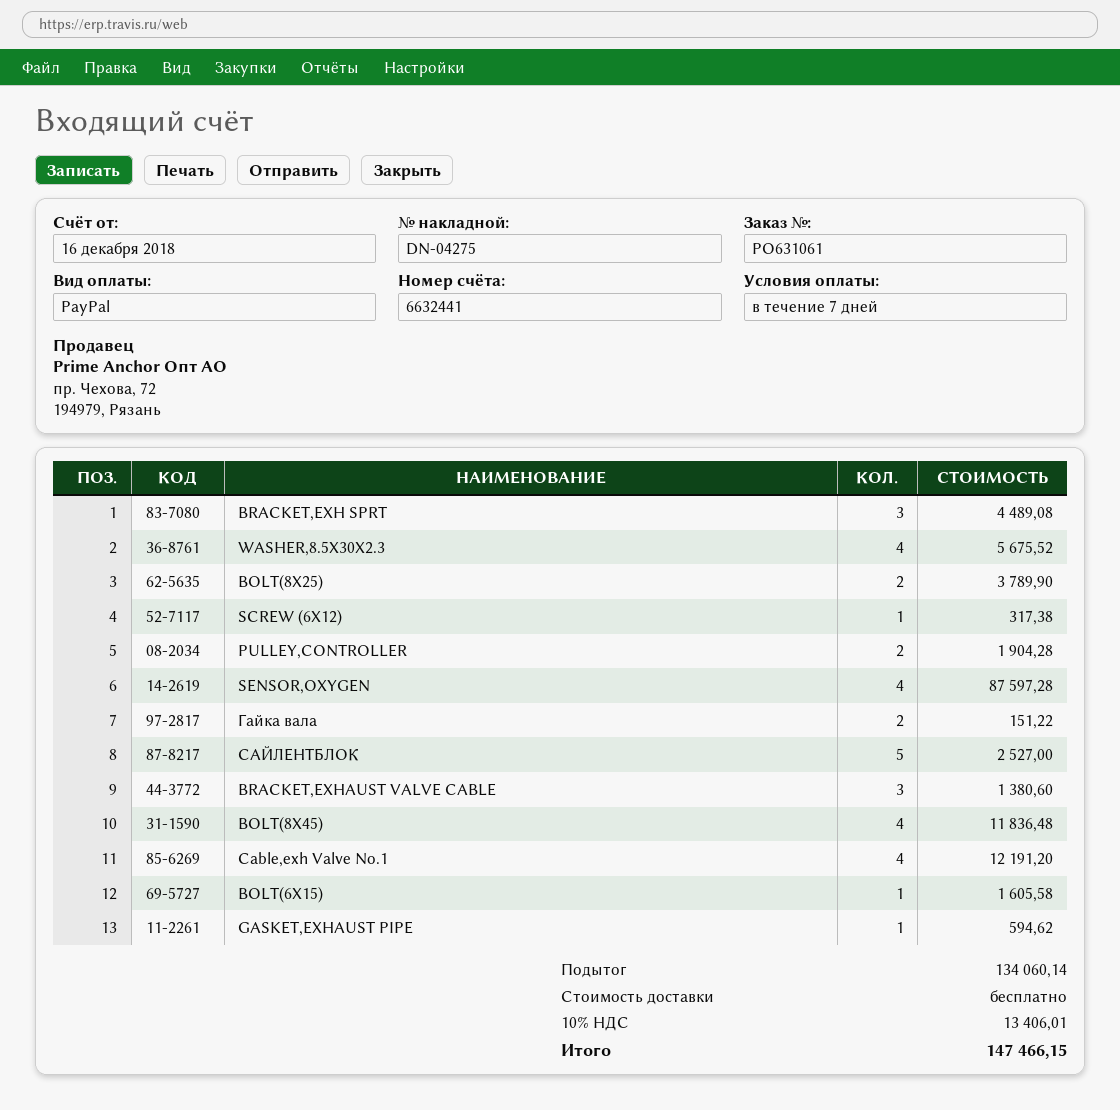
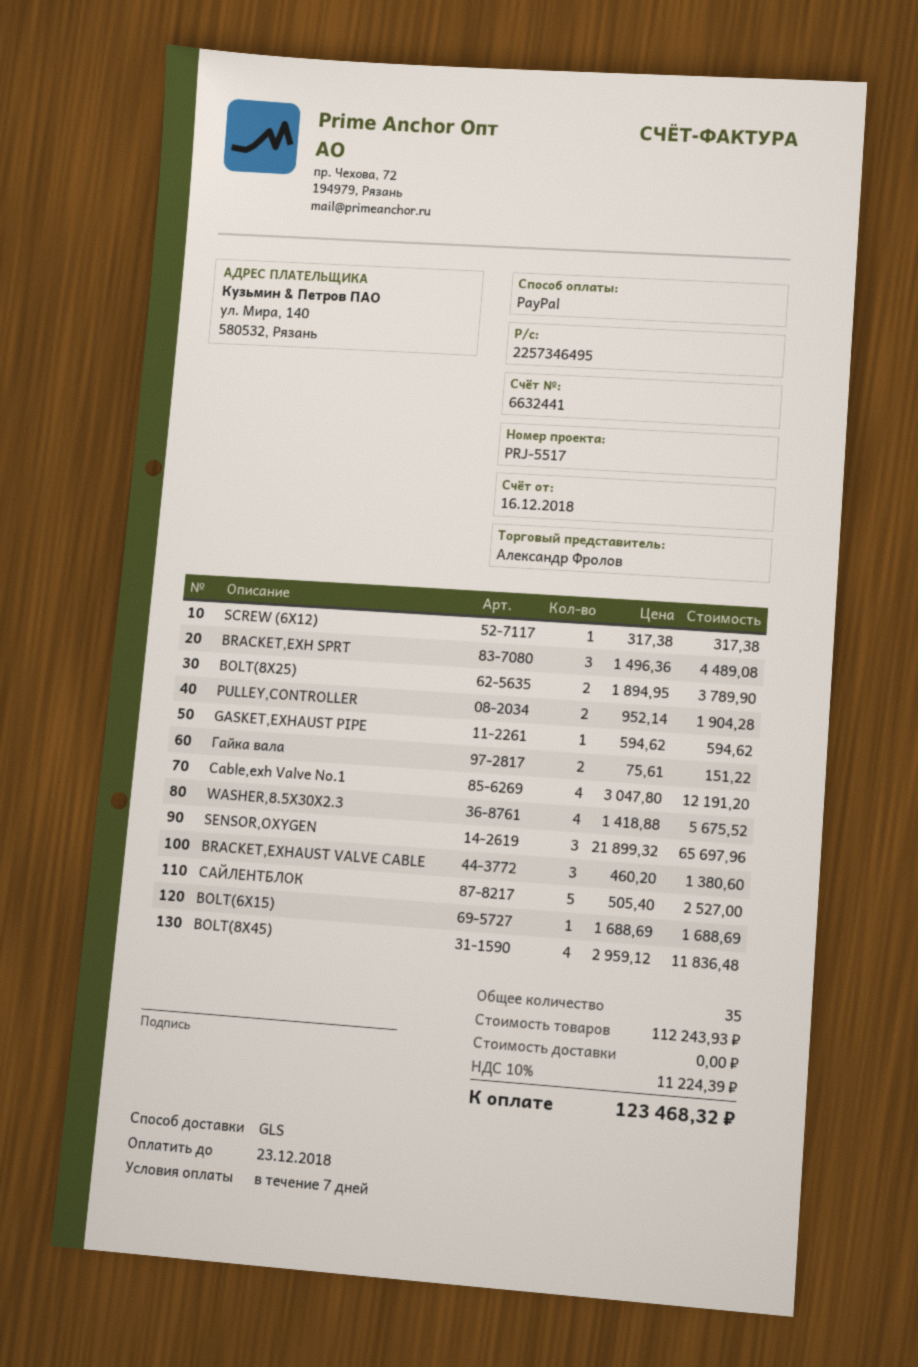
SENSOR,OXYGEN: 4 for 87597.28 -> 3 for 65697.96
BOLT(6X15): 1 for 1605.58 -> 1 for 1688.69
subtotal: 134060.14 -> 112243.93
tax: 10% = 13406.01 -> 10% = 11224.39
total: 147466.15 -> 123468.32

